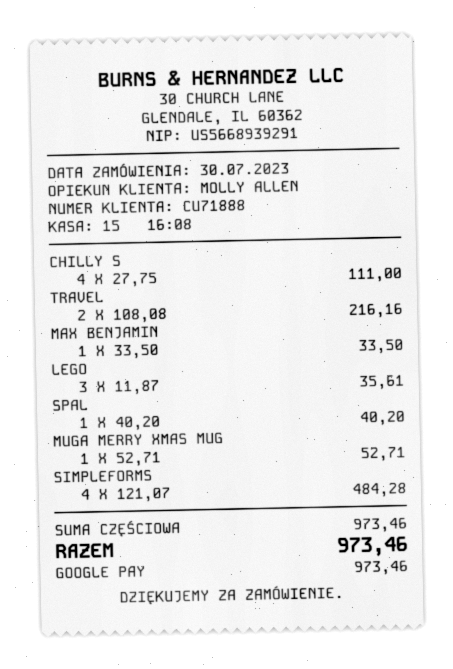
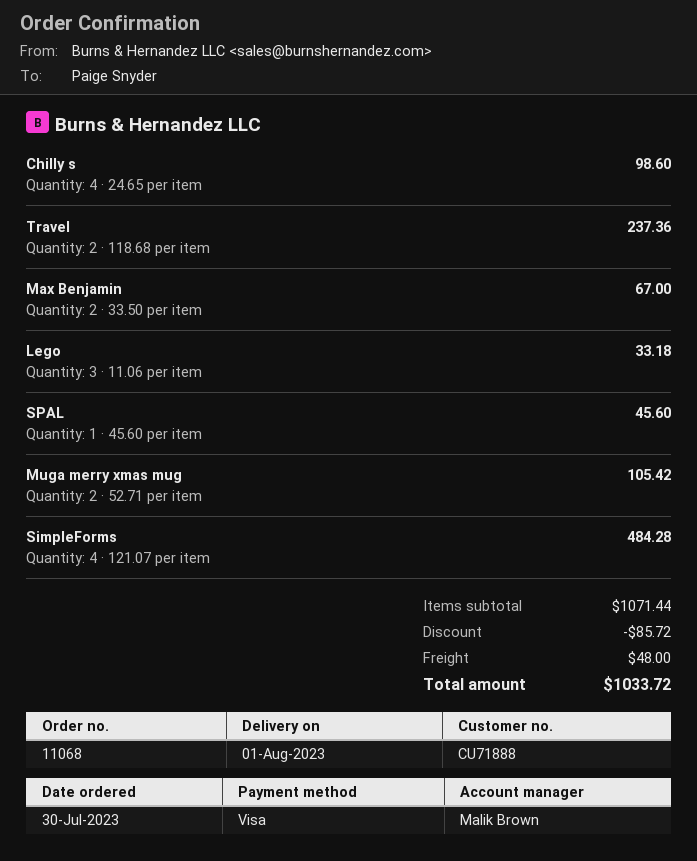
sales rep: MOLLY ALLEN -> Malik Brown
payment method: Google Pay -> Visa
CHILLY S: 4 x 27.75 = 111.00 -> 4 x 24.65 = 98.60
TRAVEL: 2 x 108.08 = 216.16 -> 2 x 118.68 = 237.36
MAX BENJAMIN: 1 x 33.50 = 33.50 -> 2 x 33.50 = 67.00
LEGO: 3 x 11.87 = 35.61 -> 3 x 11.06 = 33.18
SPAL: 1 x 40.20 = 40.20 -> 1 x 45.60 = 45.60
MUGA MERRY XMAS MUG: 1 x 52.71 = 52.71 -> 2 x 52.71 = 105.42
subtotal: 973.46 -> 1071.44
discount: none -> 85.72
shipping: none -> 48.00
total: 973.46 -> 1033.72

